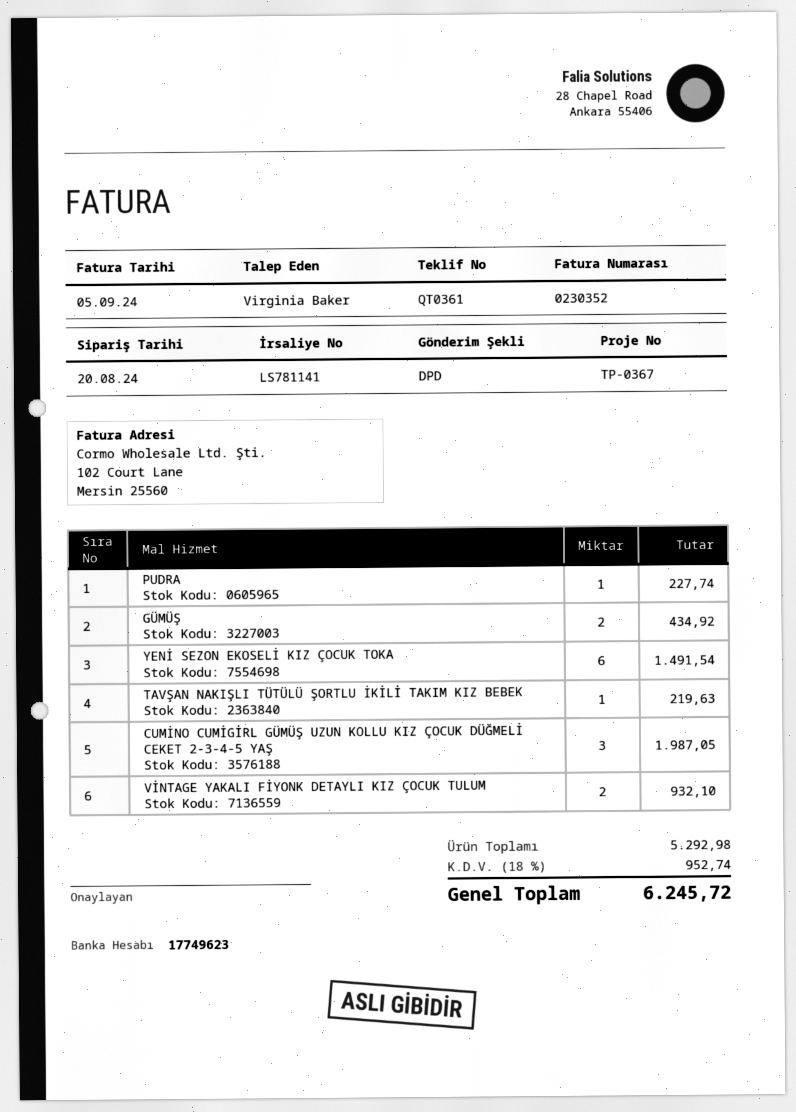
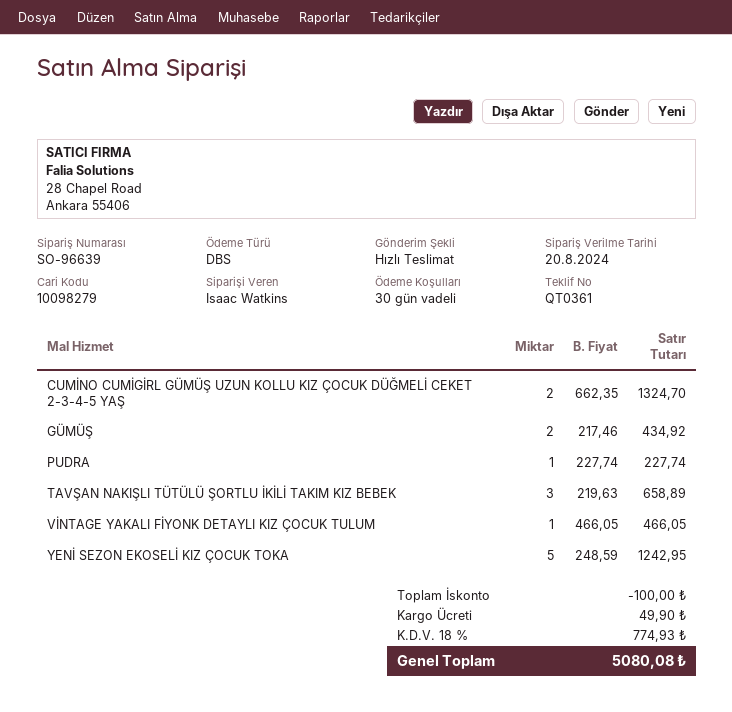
ordered by: Virginia Baker -> Isaac Watkins
shipping method: DPD -> express
YENİ SEZON EKOSELİ KIZ ÇOCUK TOKA: 6 for 1491.54 -> 5 for 1242.95
TAVŞAN NAKIŞLI TÜTÜLÜ ŞORTLU İKİLİ TAKIM KIZ BEBEK: 1 for 219.63 -> 3 for 658.89
CUMİNO CUMİGİRL GÜMÜŞ UZUN KOLLU KIZ ÇOCUK DÜĞMELİ CEKET 2-3-4-5 YAŞ: 3 for 1987.05 -> 2 for 1324.70
VİNTAGE YAKALI FİYONK DETAYLI KIZ ÇOCUK TULUM: 2 for 932.10 -> 1 for 466.05
discount: none -> 100.00
shipping: none -> 49.90
tax: 18% = 952.74 -> 18% = 774.93
total: 6245.72 -> 5080.08

